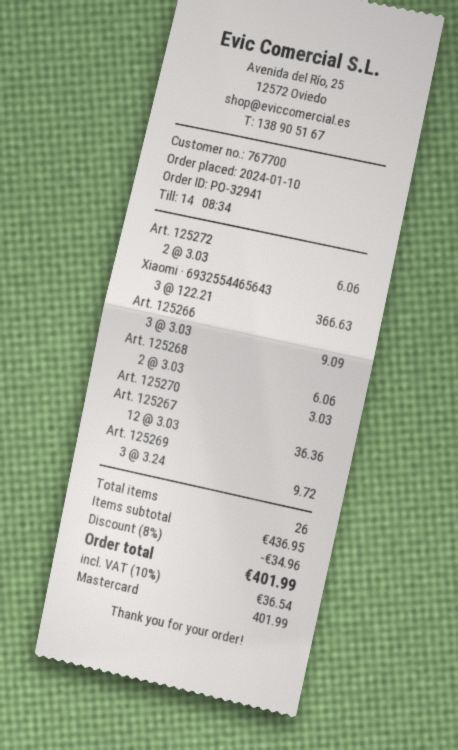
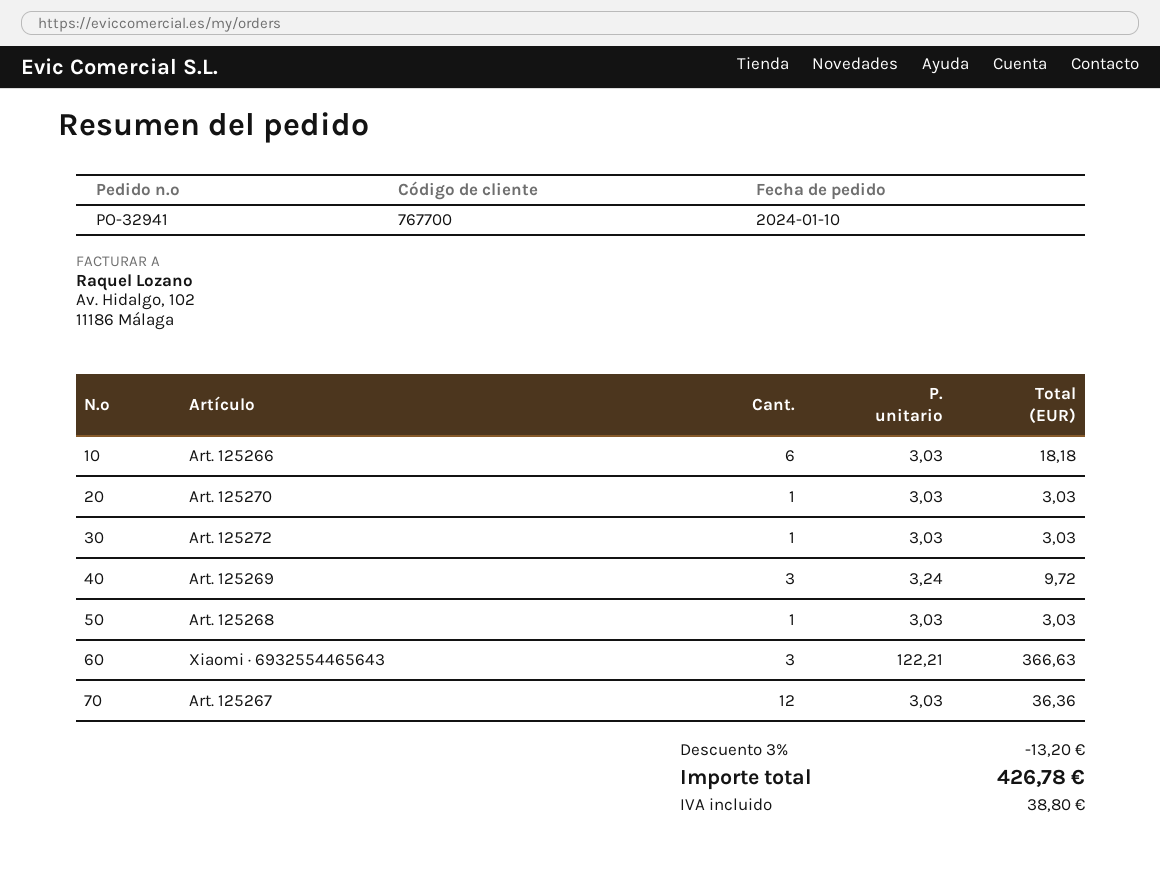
Art. 125272: 2 x 3.03 = 6.06 -> 1 x 3.03 = 3.03
Art. 125266: 3 x 3.03 = 9.09 -> 6 x 3.03 = 18.18
Art. 125268: 2 x 3.03 = 6.06 -> 1 x 3.03 = 3.03
discount: 8% = 34.96 -> 3% = 13.20
tax: 36.54 -> 38.80
total: 401.99 -> 426.78

